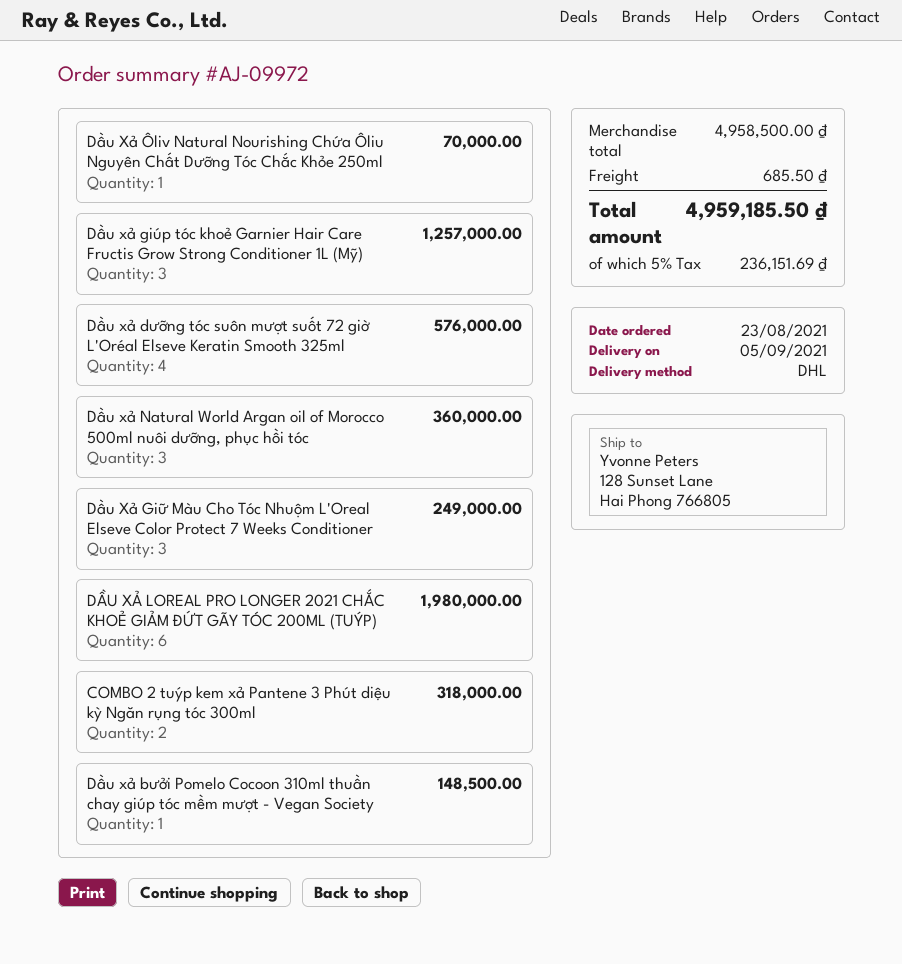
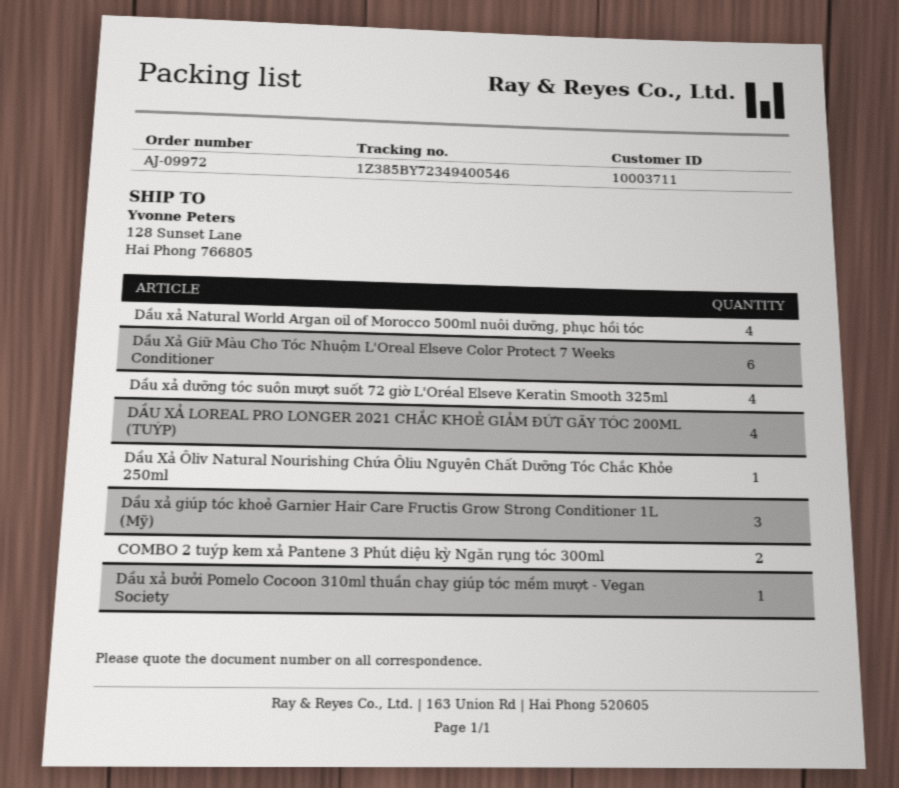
Dầu xả Natural World Argan oil of Morocco 500ml nuôi dưỡng, phục hồi tóc: 3 -> 4
Dầu Xả Giữ Màu Cho Tóc Nhuộm L'Oreal Elseve Color Protect 7 Weeks Conditioner: 3 -> 6
DẦU XẢ LOREAL PRO LONGER 2021 CHẮC KHOẺ GIẢM ĐỨT GÃY TÓC 200ML (TUÝP): 6 -> 4

